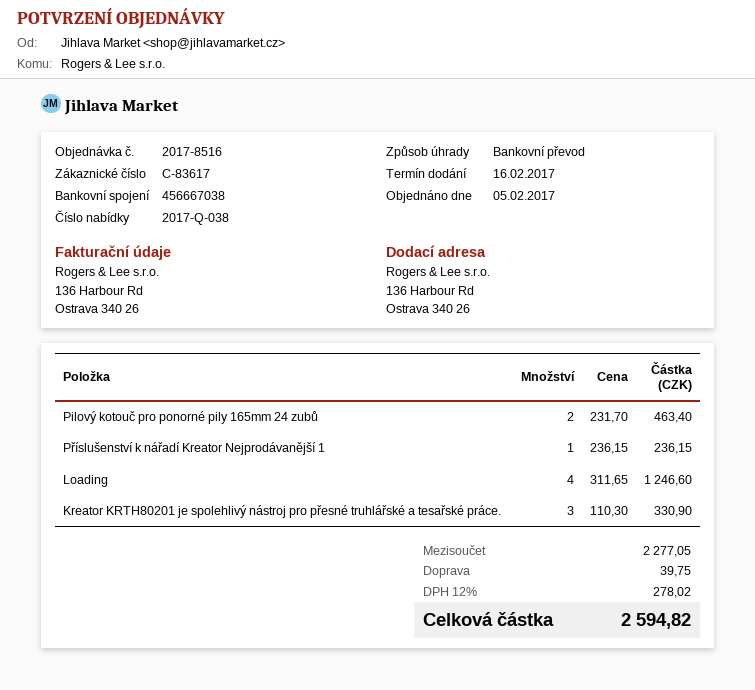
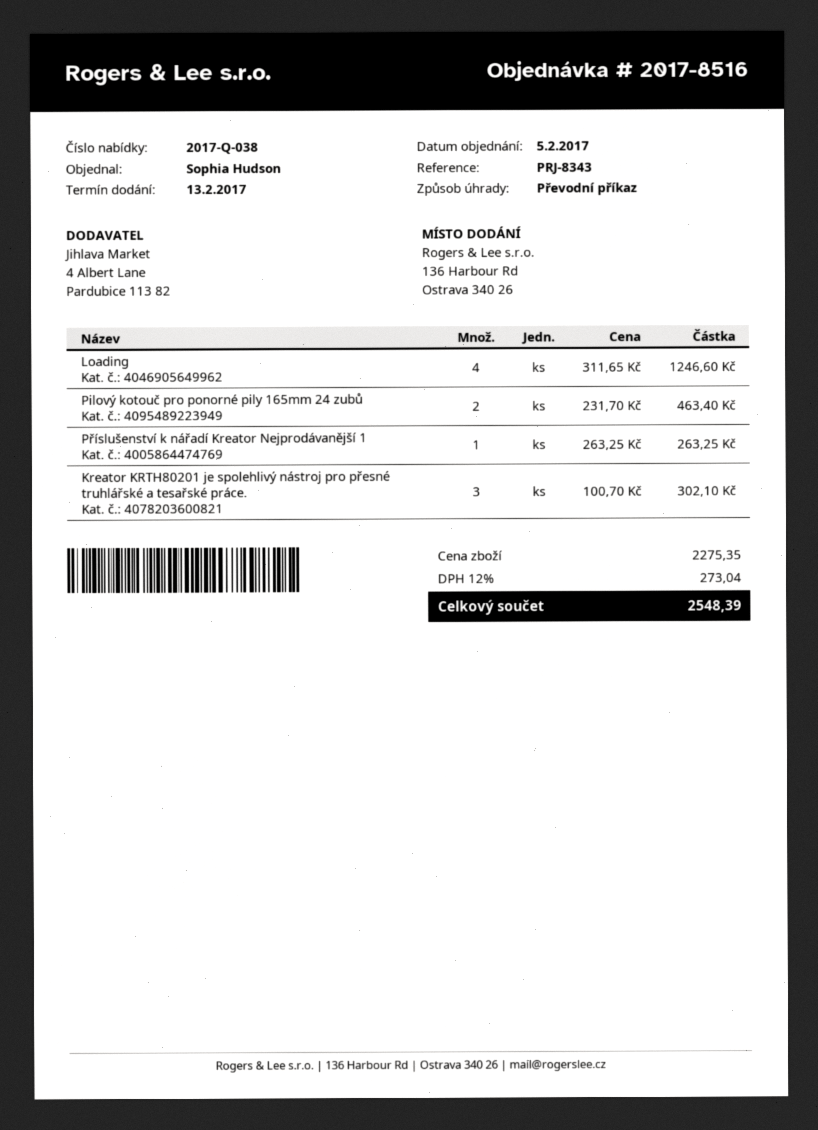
delivery date: 2017-02-16 -> 2017-02-13
Příslušenství k nářadí Kreator Nejprodávanější 1: 1 x 236.15 = 236.15 -> 1 x 263.25 = 263.25
Kreator KRTH80201 je spolehlivý nástroj pro přesné truhlářské a tesařské práce.: 3 x 110.30 = 330.90 -> 3 x 100.70 = 302.10
subtotal: 2277.05 -> 2275.35
shipping: 39.75 -> none
tax: 12% = 278.02 -> 12% = 273.04
total: 2594.82 -> 2548.39

